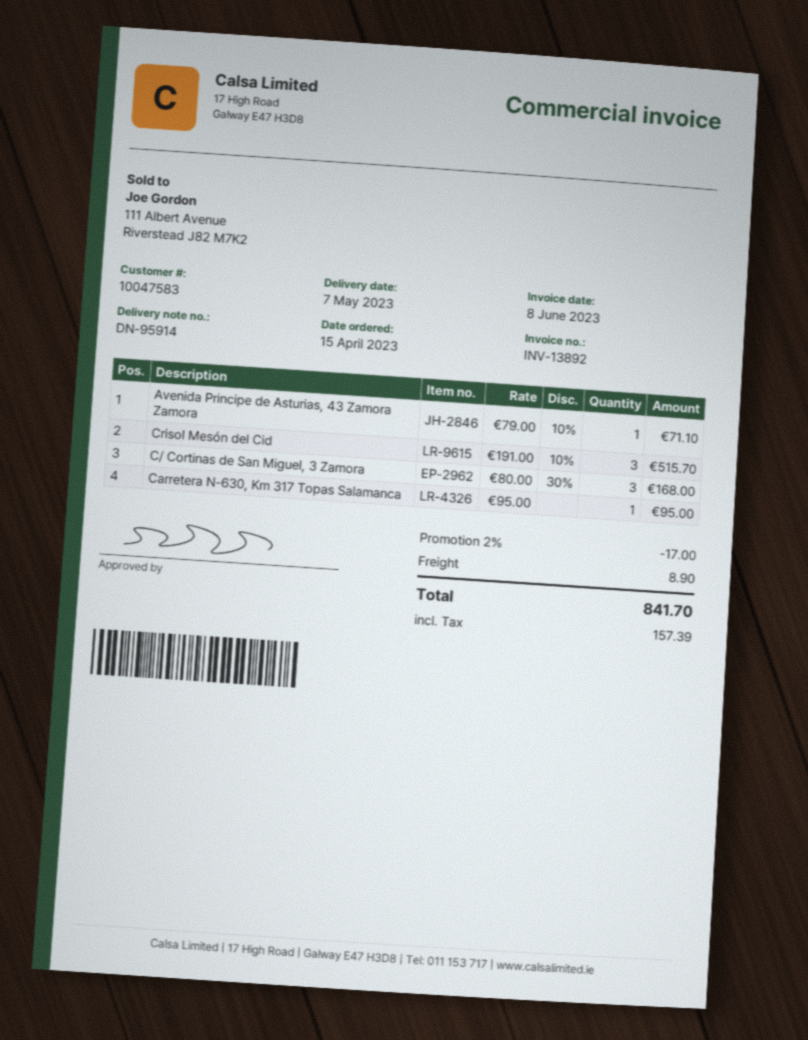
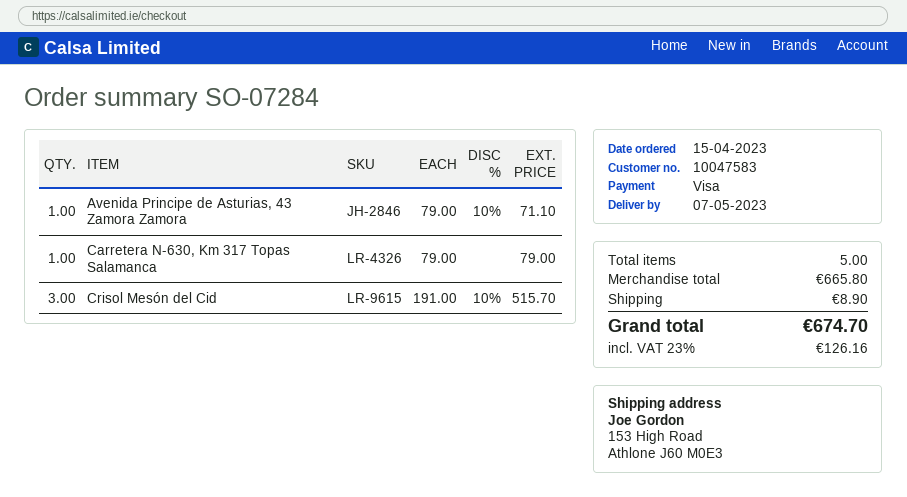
C/ Cortinas de San Miguel, 3 Zamora: 3 x 80.00 - 30% = 168.00 -> none
Carretera N-630, Km 317 Topas Salamanca: 1 x 95.00 = 95.00 -> 1 x 79.00 = 79.00
discount: 2% = 17.00 -> none
tax: 157.39 -> 126.16
total: 841.70 -> 674.70

